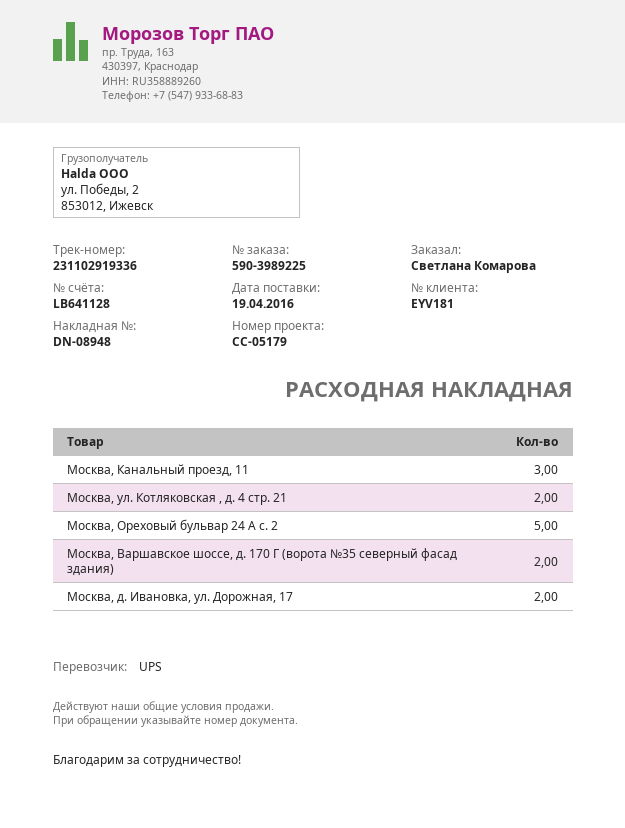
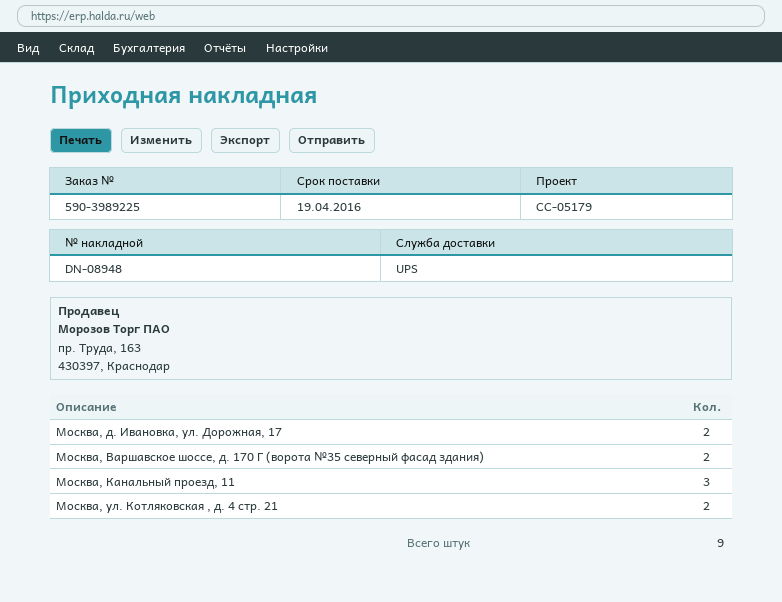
Москва, Ореховый бульвар 24 А с. 2: 5 -> none

